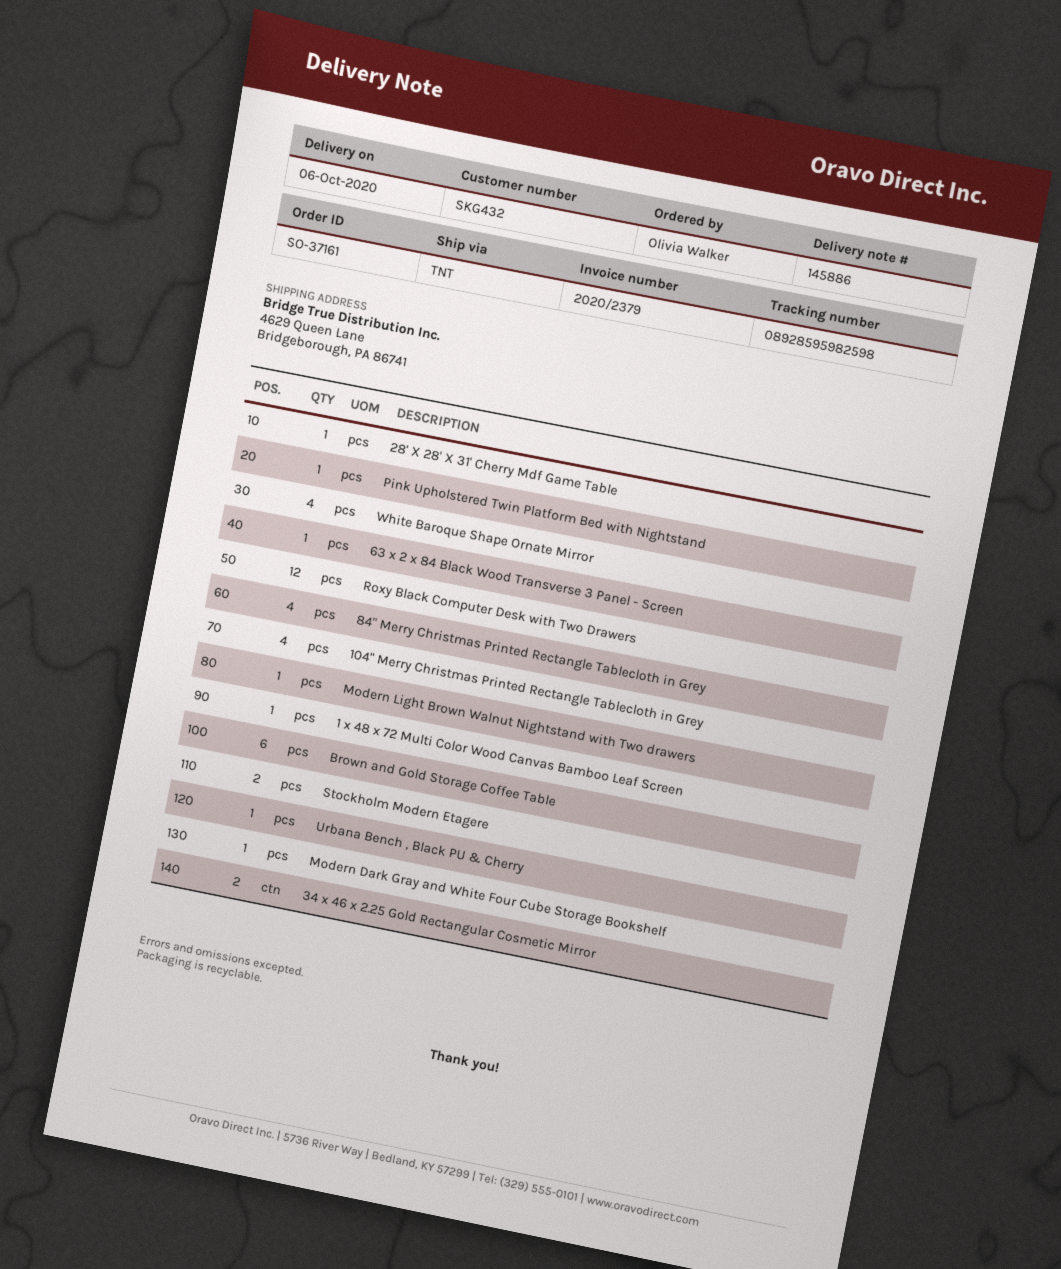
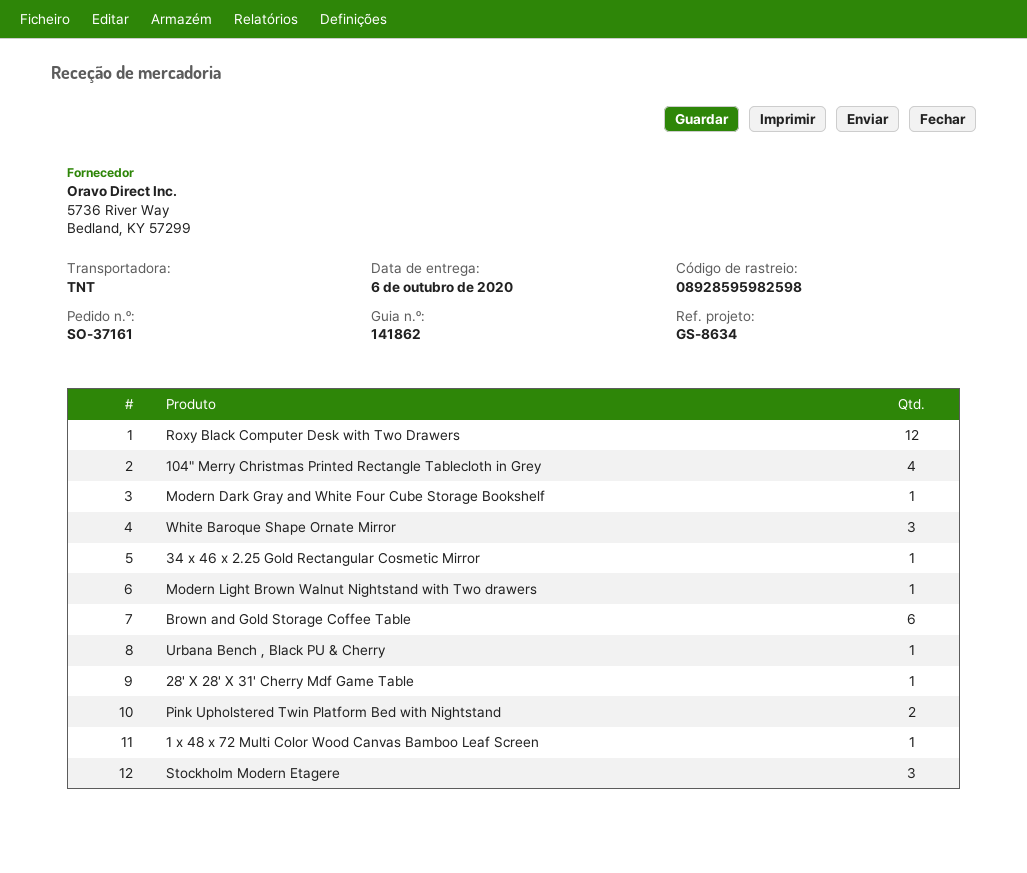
delivery note number: 145886 -> 141862
Pink Upholstered Twin Platform Bed with Nightstand: 1 -> 2
White Baroque Shape Ornate Mirror: 4 -> 3
63 x 2 x 84 Black Wood Transverse 3 Panel - Screen: 1 -> none
84" Merry Christmas Printed Rectangle Tablecloth in Grey: 4 -> none
Stockholm Modern Etagere: 2 -> 3
34 x 46 x 2.25 Gold Rectangular Cosmetic Mirror: 2 -> 1

